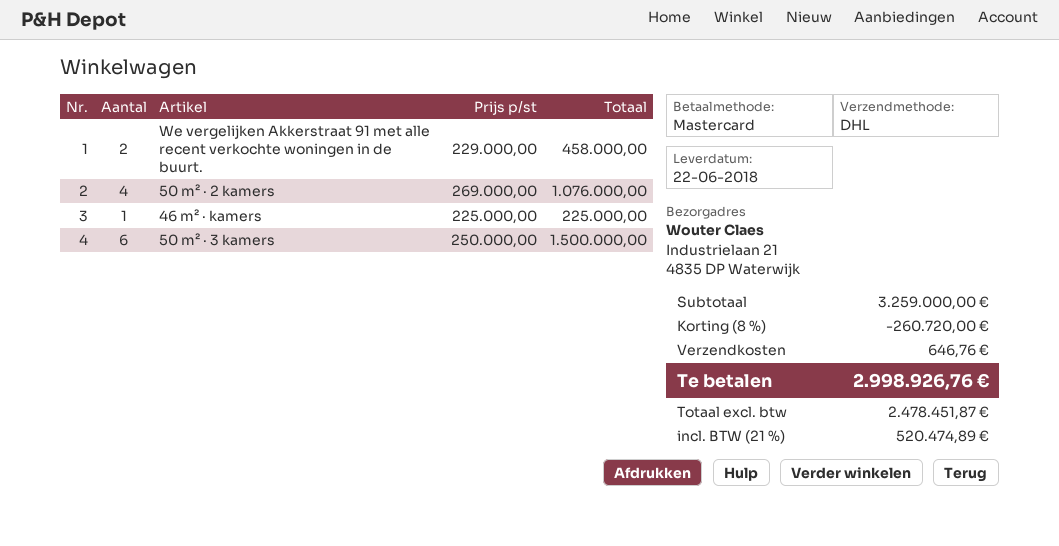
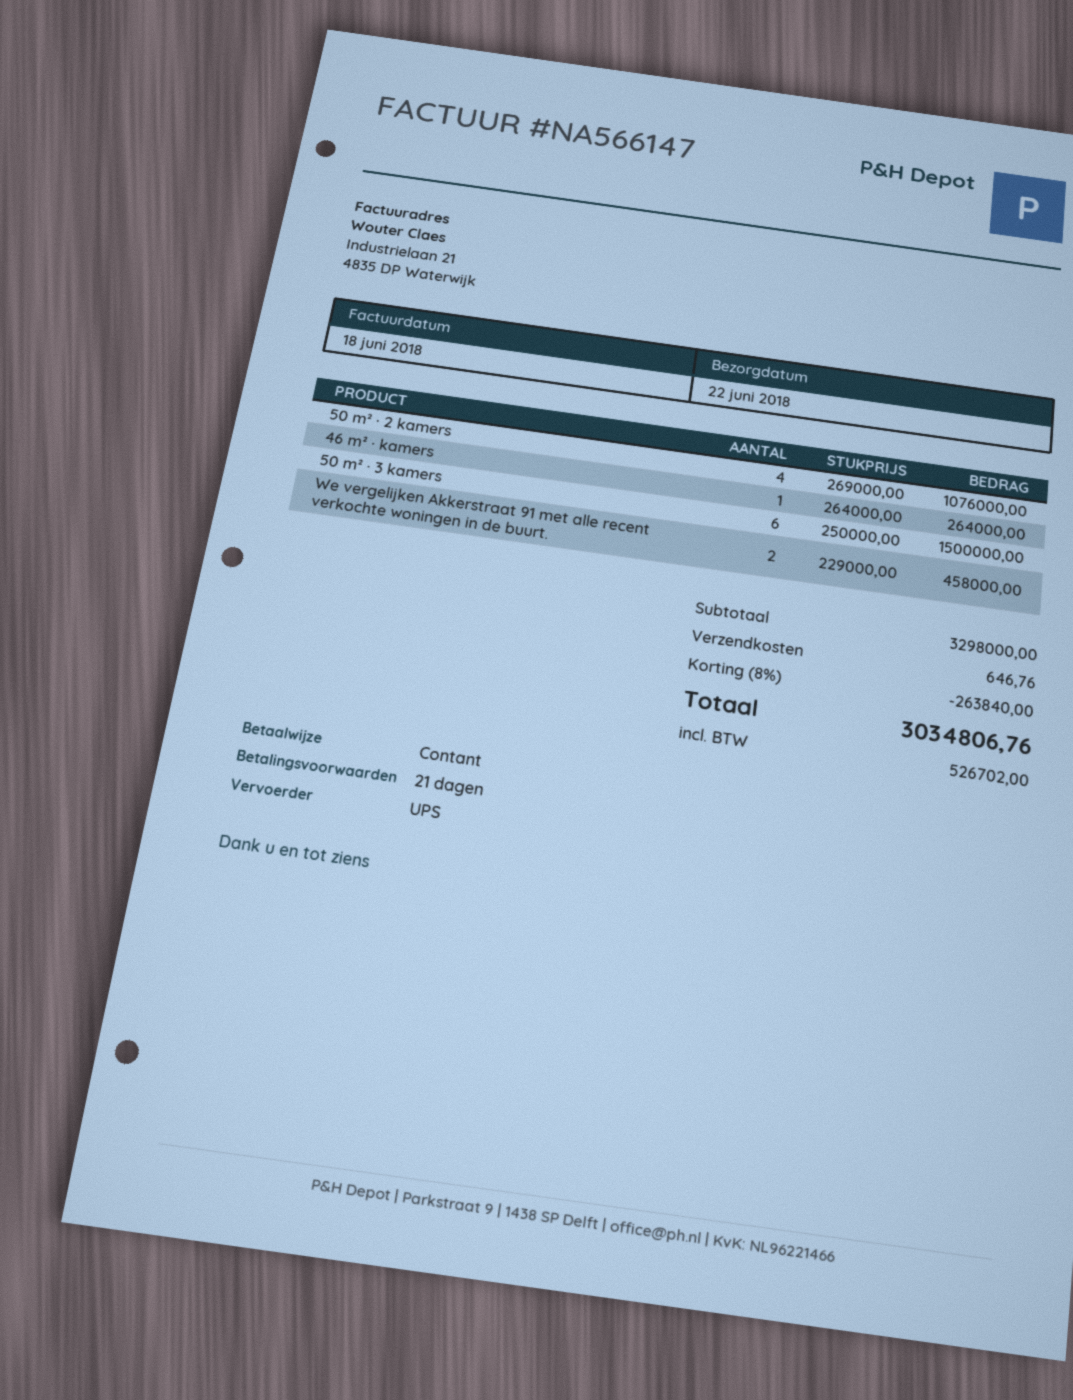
payment method: Mastercard -> cash
shipping method: DHL -> UPS
46 m² · kamers: 1 x 225000.00 = 225000.00 -> 1 x 264000.00 = 264000.00
subtotal: 3259000.00 -> 3298000.00
discount: 8% = 260720.00 -> 8% = 263840.00
tax: 520474.89 -> 526702.00
total: 2998926.76 -> 3034806.76

